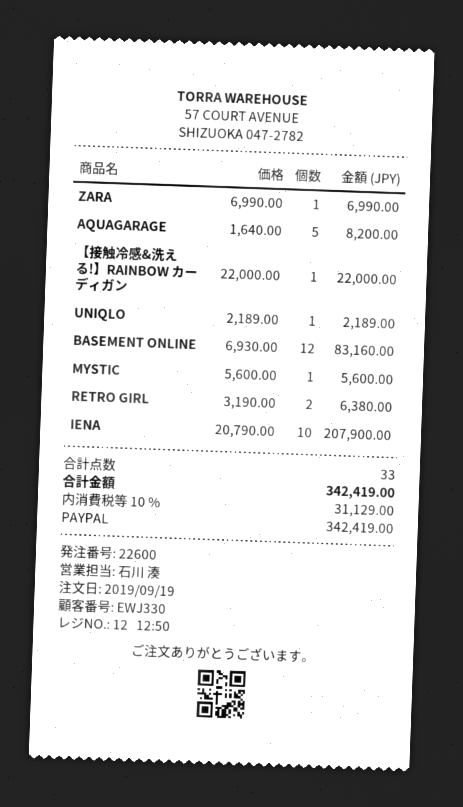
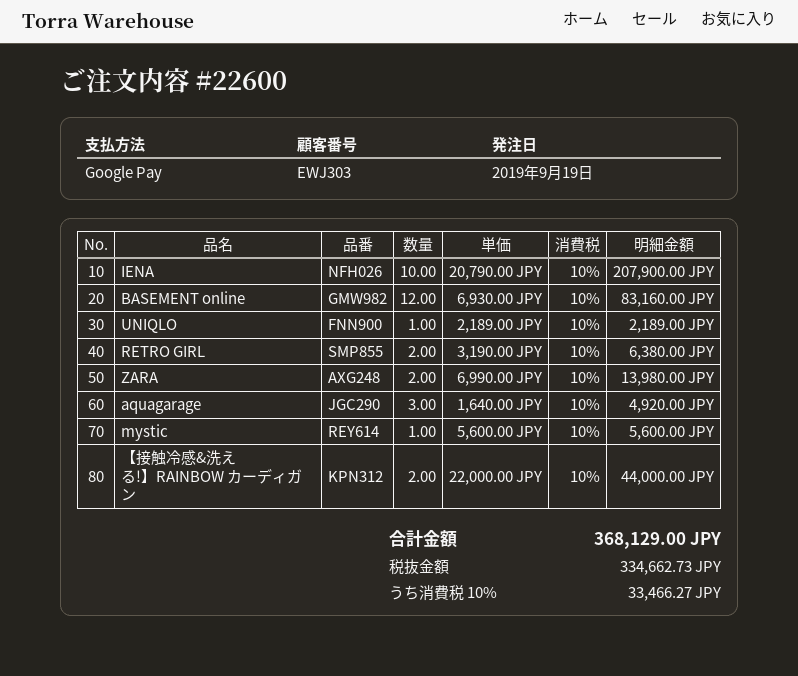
customer number: EWJ330 -> EWJ303
payment method: PayPal -> Google Pay
ZARA: 1 x 6990.00 = 6990.00 -> 2 x 6990.00 = 13980.00
AQUAGARAGE: 5 x 1640.00 = 8200.00 -> 3 x 1640.00 = 4920.00
【接触冷感&洗える!】RAINBOW カーディガン: 1 x 22000.00 = 22000.00 -> 2 x 22000.00 = 44000.00
tax: 10% = 31129.00 -> 10% = 33466.27
total: 342419.00 -> 368129.00

